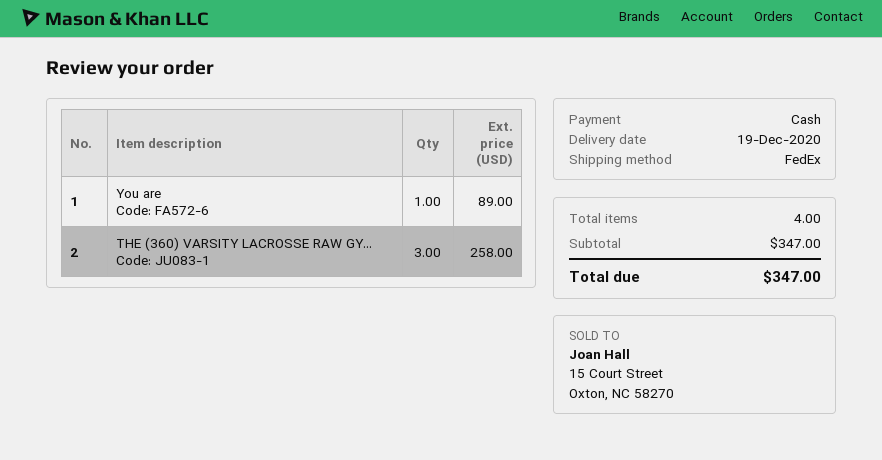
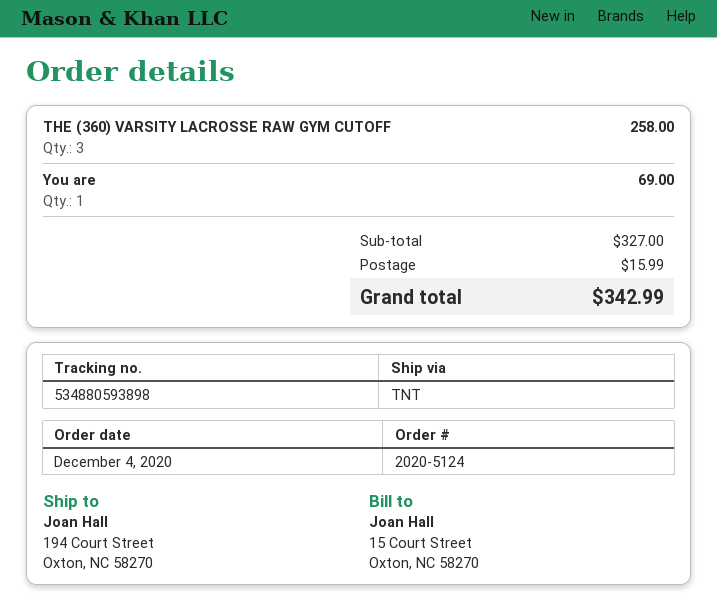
shipping method: FedEx -> TNT
You are: 1 for 89.00 -> 1 for 69.00
subtotal: 347.00 -> 327.00
shipping: none -> 15.99
total: 347.00 -> 342.99

